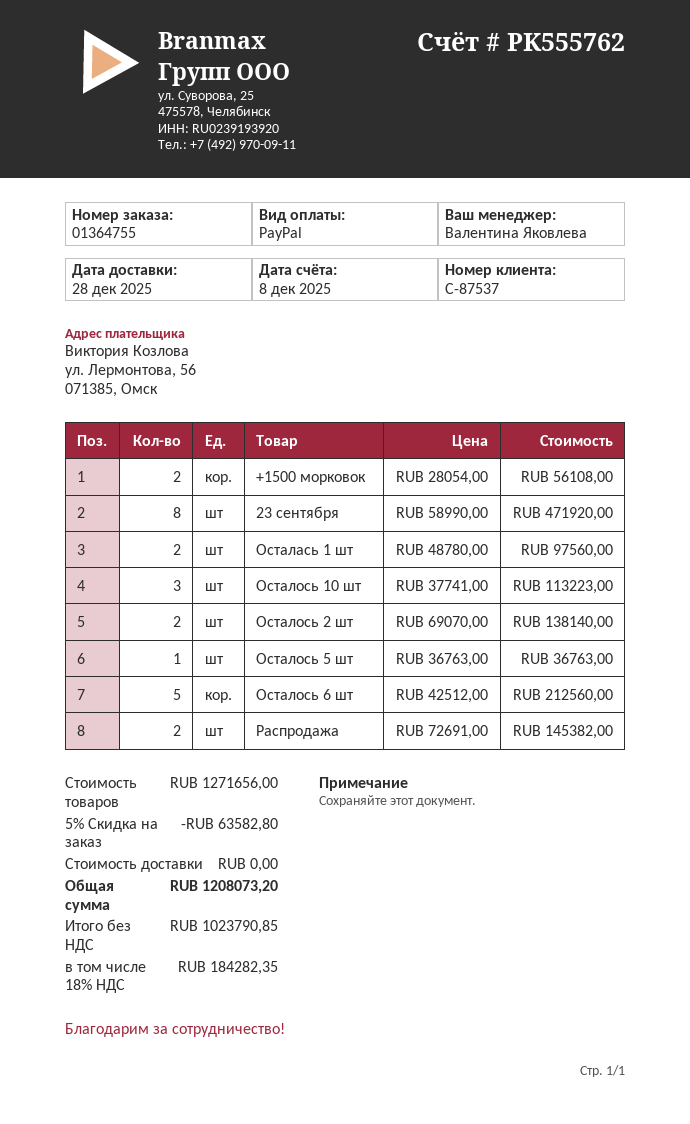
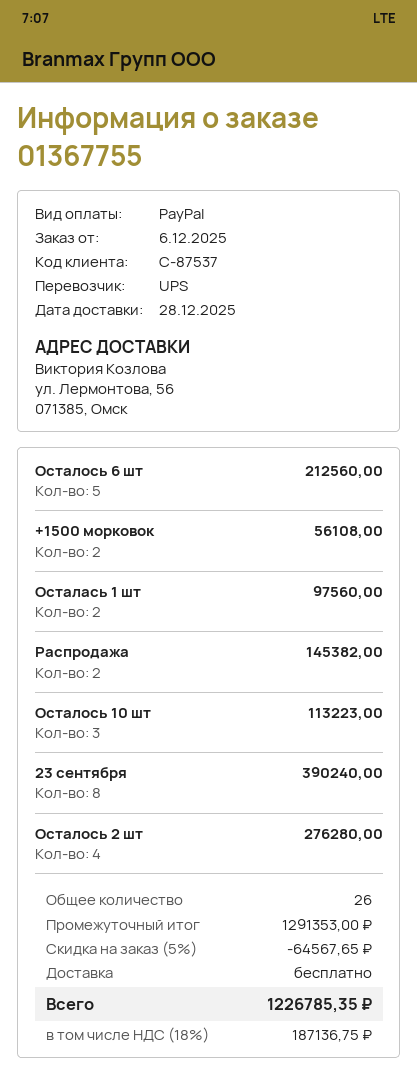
order number: 01364755 -> 01367755
23 сентября: 8 for 471920.00 -> 8 for 390240.00
Осталось 2 шт: 2 for 138140.00 -> 4 for 276280.00
Осталось 5 шт: 1 for 36763.00 -> none
subtotal: 1271656.00 -> 1291353.00
discount: 5% = 63582.80 -> 5% = 64567.65
tax: 18% = 184282.35 -> 18% = 187136.75
total: 1208073.20 -> 1226785.35

